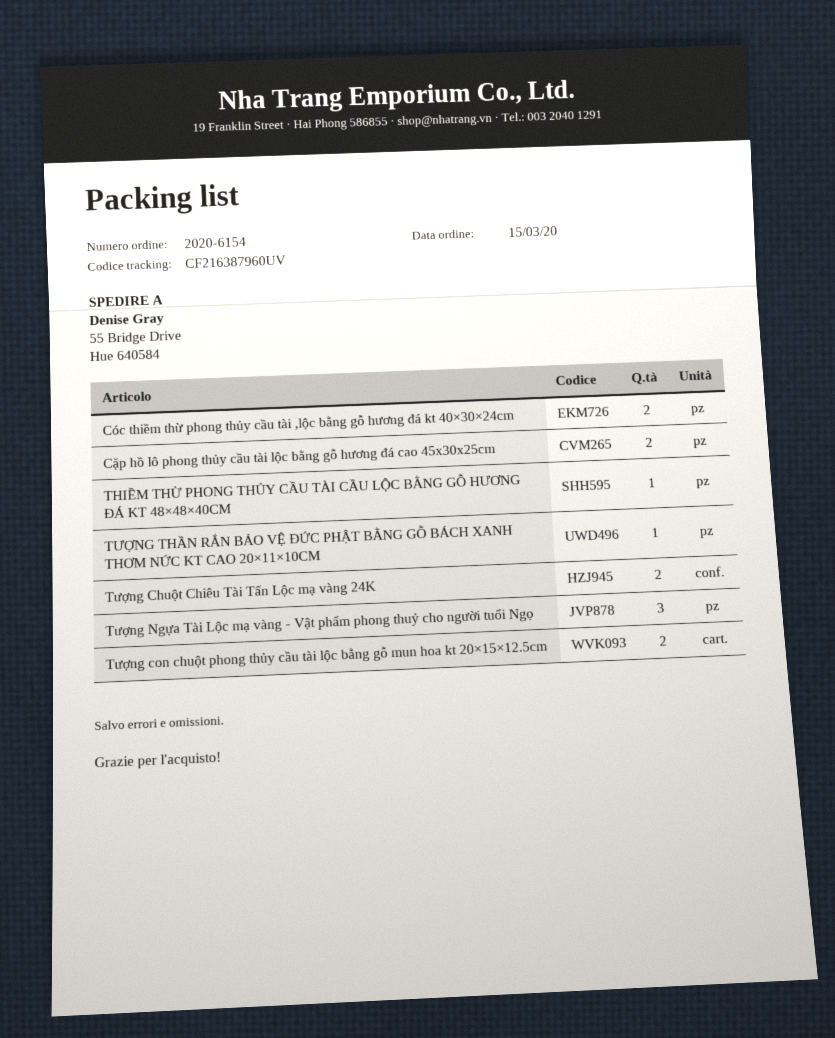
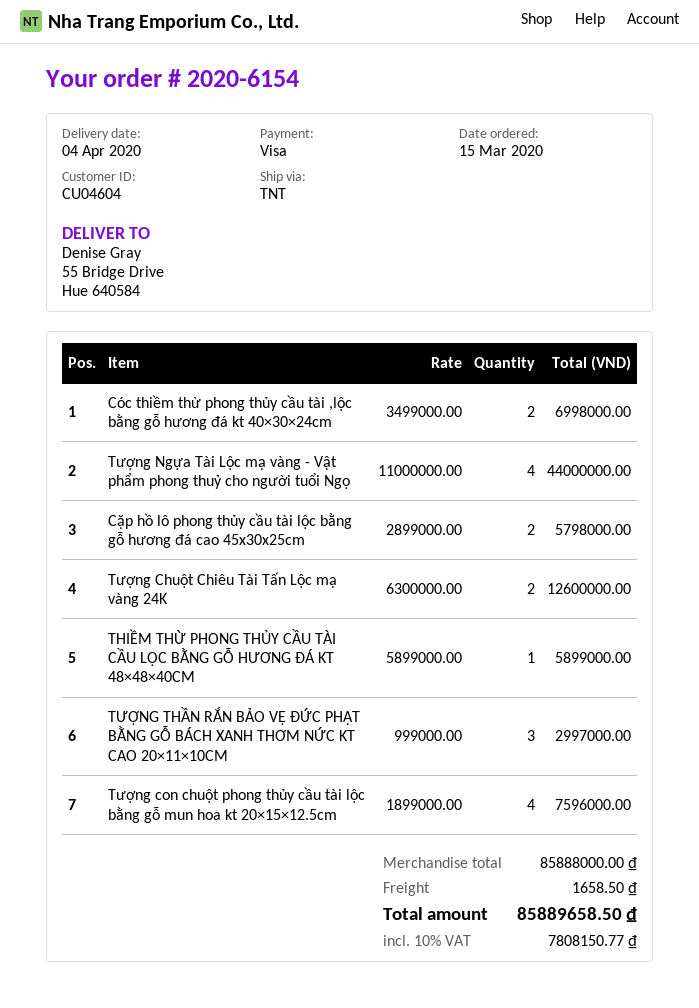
TƯỢNG THẦN RẮN BẢO VỆ ĐỨC PHẬT BẰNG GỖ BÁCH XANH THƠM NỨC KT CAO 20×11×10CM: 1 -> 3
Tượng Ngựa Tài Lộc mạ vàng - Vật phẩm phong thuỷ cho người tuổi Ngọ: 3 -> 4
Tượng con chuột phong thủy cầu tài lộc bằng gỗ mun hoa kt 20×15×12.5cm: 2 -> 4

